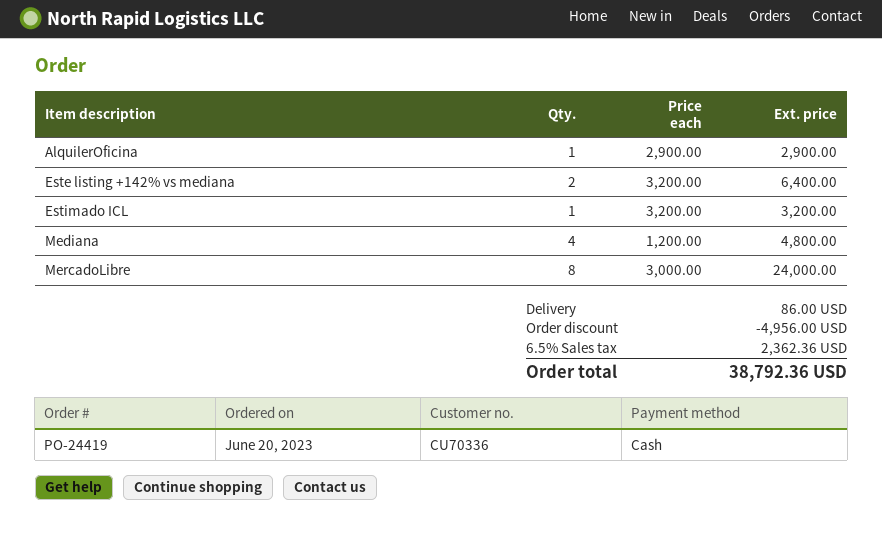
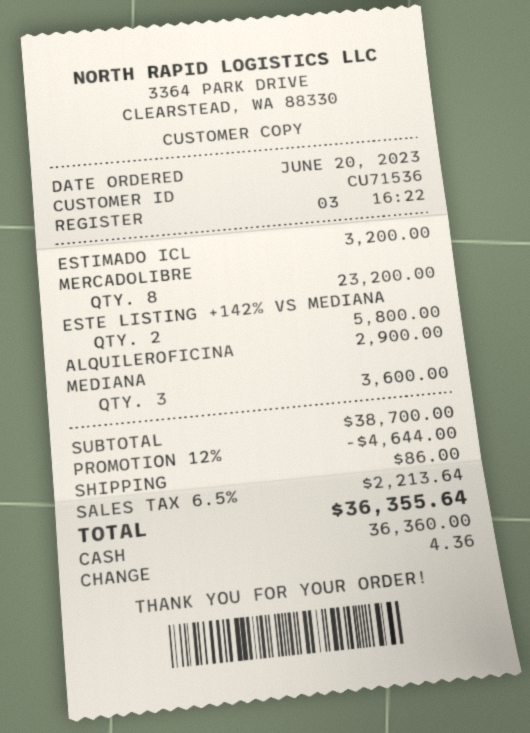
customer number: CU70336 -> CU71536
Este listing +142% vs mediana: 2 for 6400.00 -> 2 for 5800.00
Mediana: 4 for 4800.00 -> 3 for 3600.00
MercadoLibre: 8 for 24000.00 -> 8 for 23200.00
discount: 4956.00 -> 4644.00
tax: 6.5% = 2362.36 -> 6.5% = 2213.64
total: 38792.36 -> 36355.64

